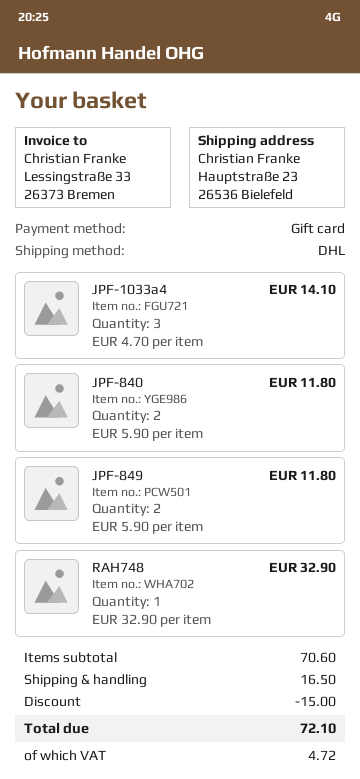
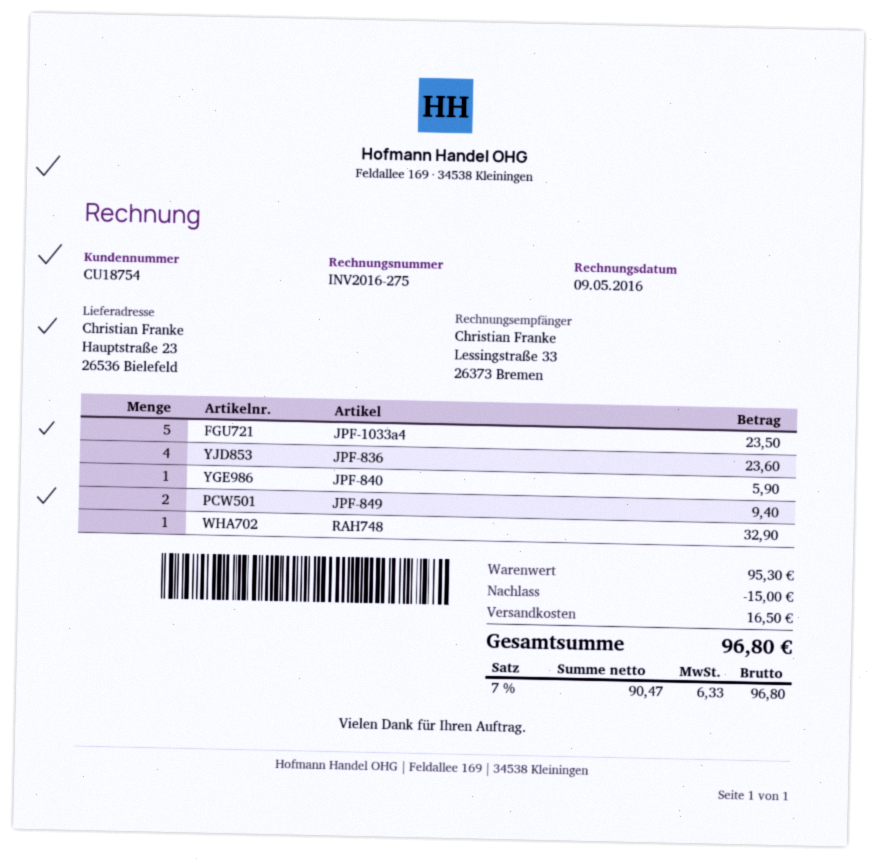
JPF-1033a4: 3 for 14.10 -> 5 for 23.50
JPF-840: 2 for 11.80 -> 1 for 5.90
JPF-849: 2 for 11.80 -> 2 for 9.40
JPF-836: none -> 4 for 23.60
subtotal: 70.60 -> 95.30
tax: 4.72 -> 6.33
total: 72.10 -> 96.80

